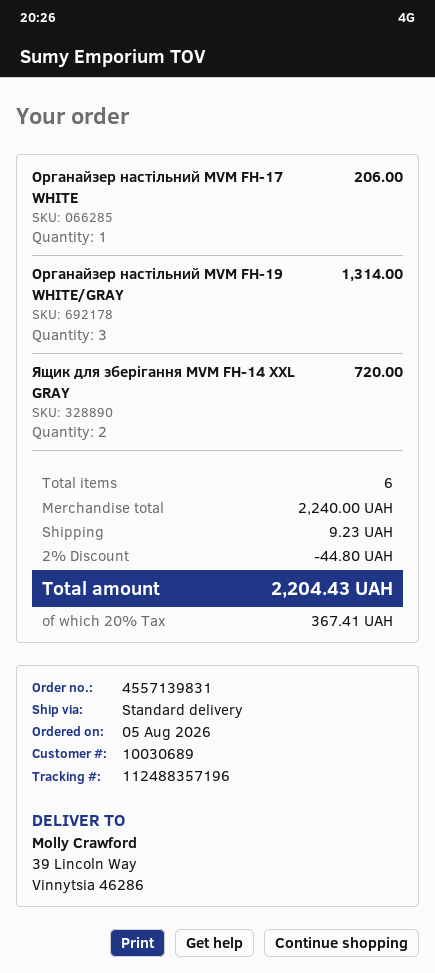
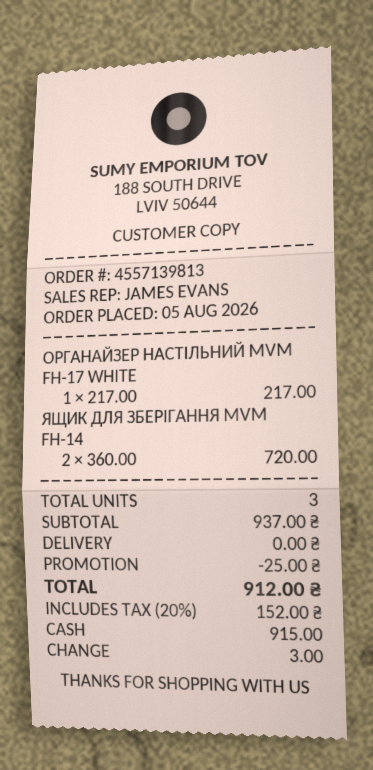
order number: 4557139831 -> 4557139813
Органайзер настільний MVM FH-17 WHITE: 1 for 206.00 -> 1 for 217.00
Органайзер настільний MVM FH-19 WHITE/GRAY: 3 for 1314.00 -> none
total quantity: 6 -> 3
subtotal: 2240.00 -> 937.00
discount: 44.80 -> 25.00
shipping: 9.23 -> 0.00
tax: 20% = 367.41 -> 20% = 152.00
total: 2204.43 -> 912.00

